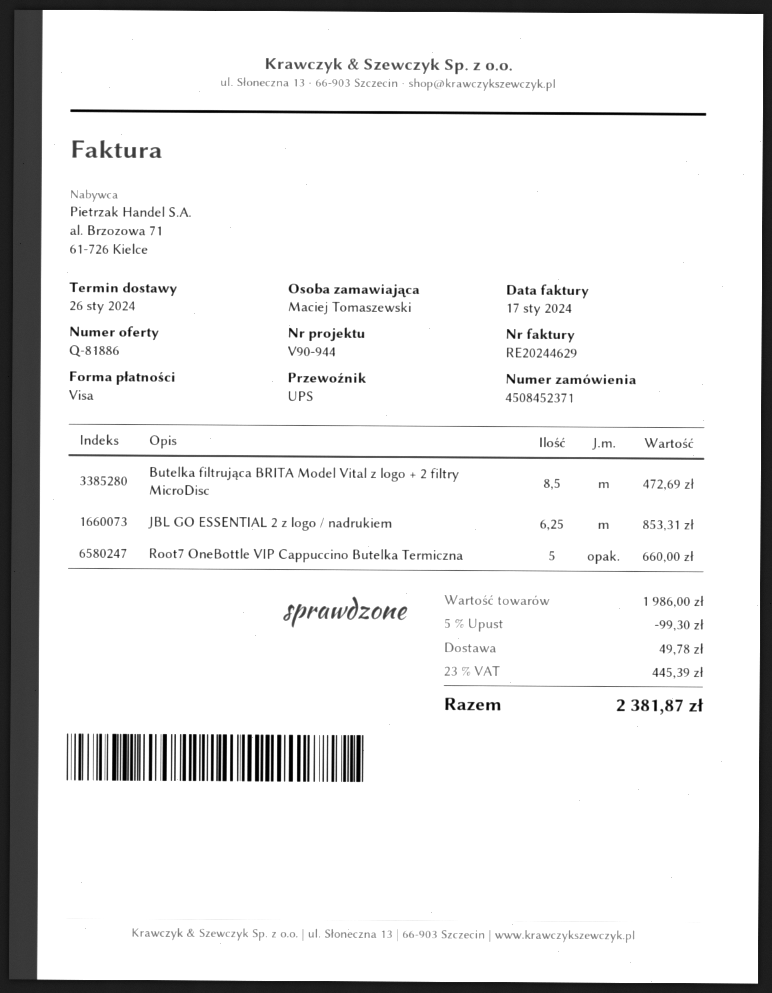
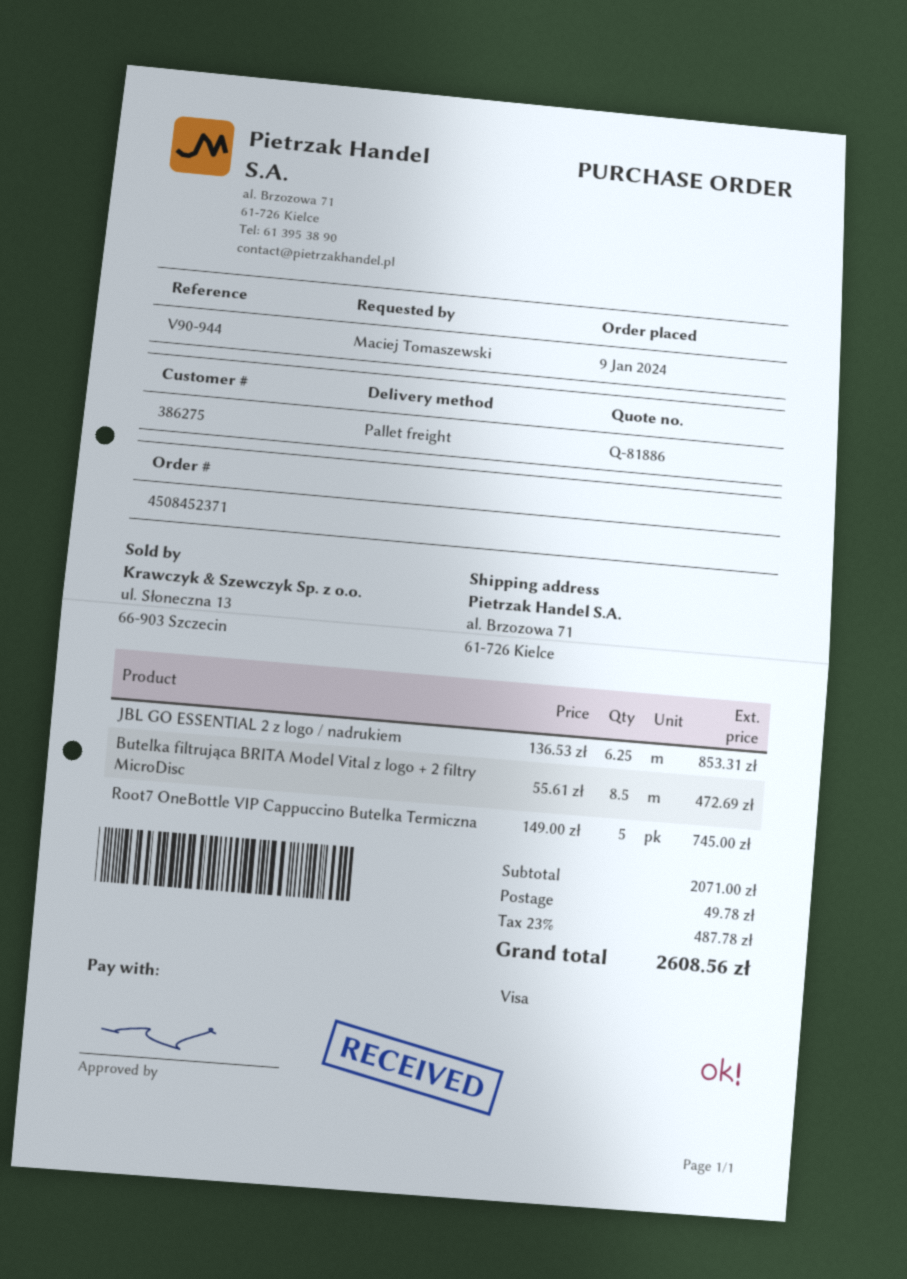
shipping method: UPS -> pallet freight
Root7 OneBottle VIP Cappuccino Butelka Termiczna: 5 for 660.00 -> 5 for 745.00
subtotal: 1986.00 -> 2071.00
discount: 5% = 99.30 -> none
tax: 23% = 445.39 -> 23% = 487.78
total: 2381.87 -> 2608.56

